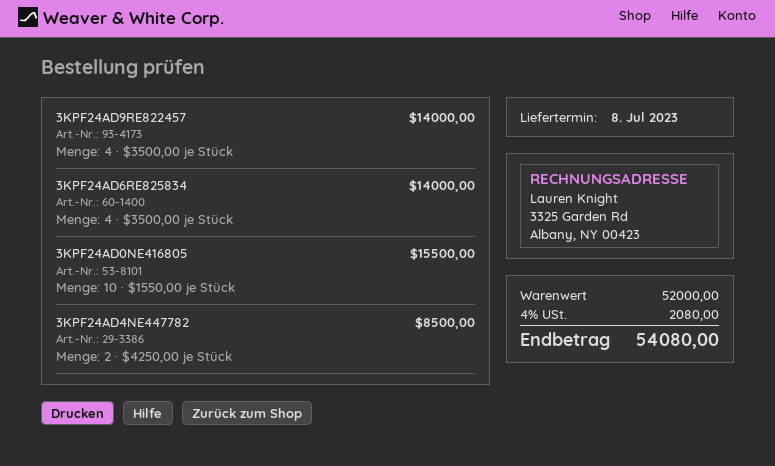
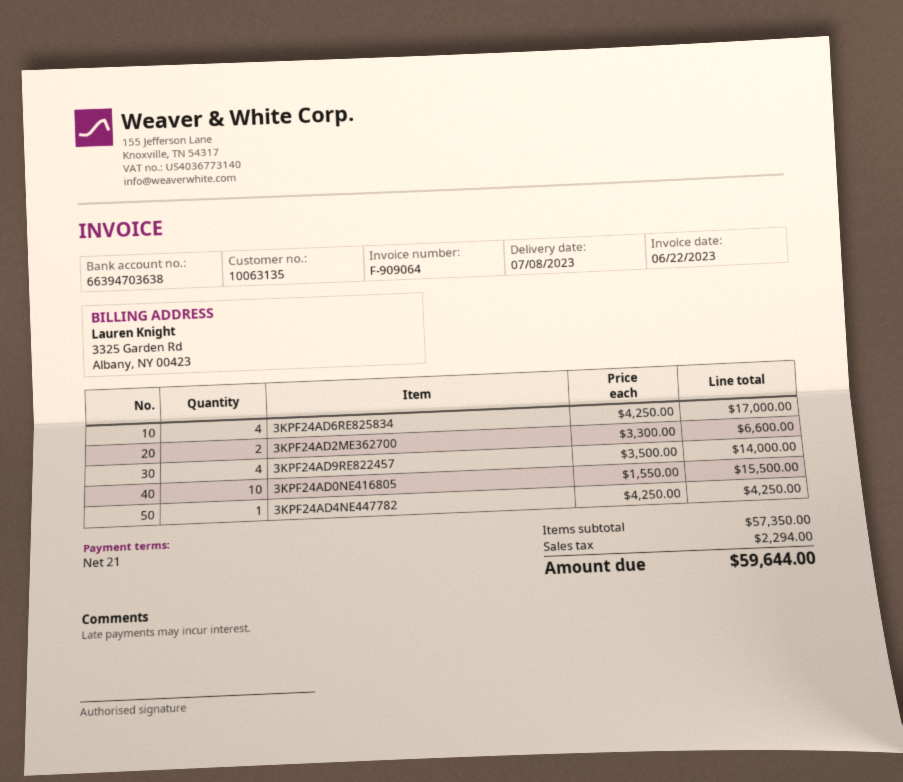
3KPF24AD6RE825834: 4 x 3500.00 = 14000.00 -> 4 x 4250.00 = 17000.00
3KPF24AD4NE447782: 2 x 4250.00 = 8500.00 -> 1 x 4250.00 = 4250.00
3KPF24AD2ME362700: none -> 2 x 3300.00 = 6600.00
subtotal: 52000.00 -> 57350.00
tax: 2080.00 -> 2294.00
total: 54080.00 -> 59644.00

